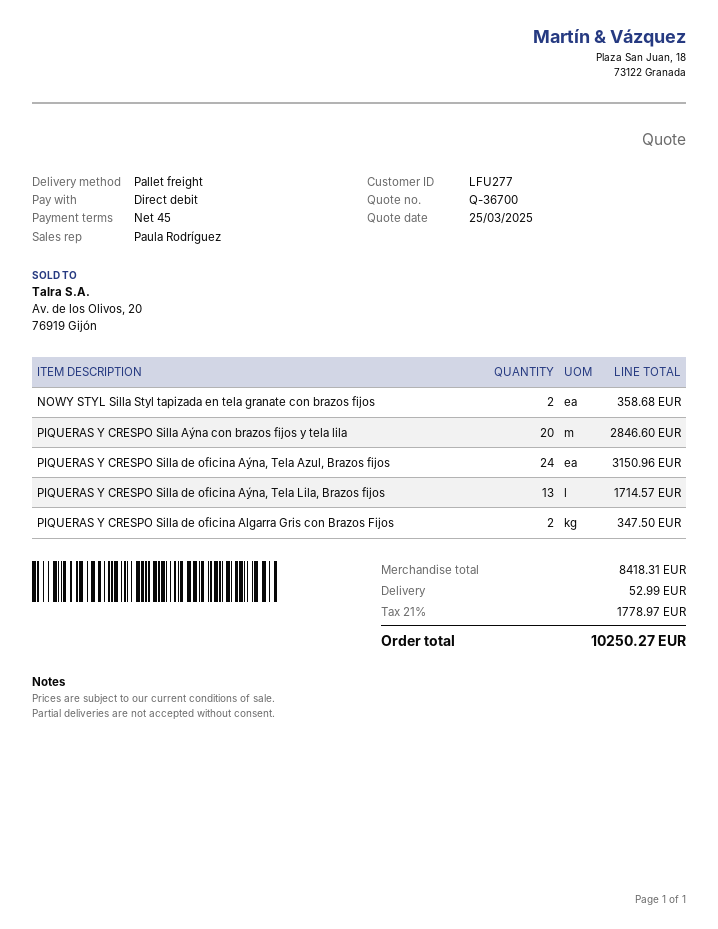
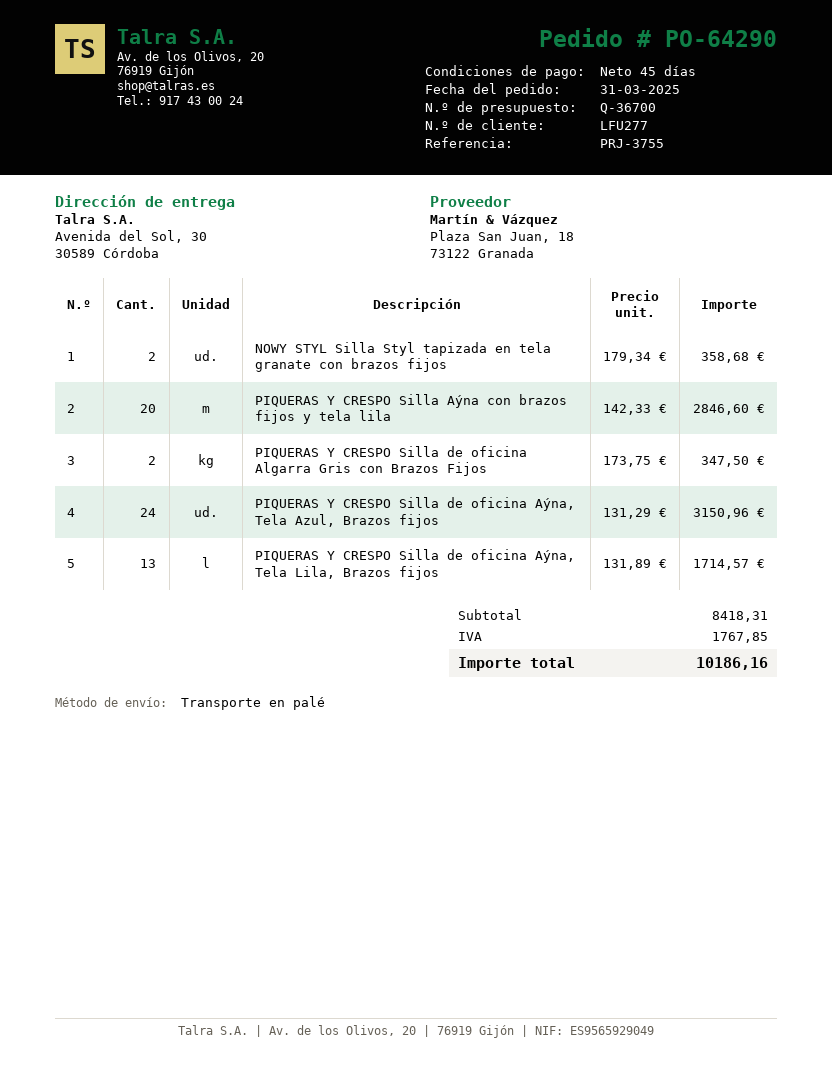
shipping: 52.99 -> none
tax: 1778.97 -> 1767.85
total: 10250.27 -> 10186.16

